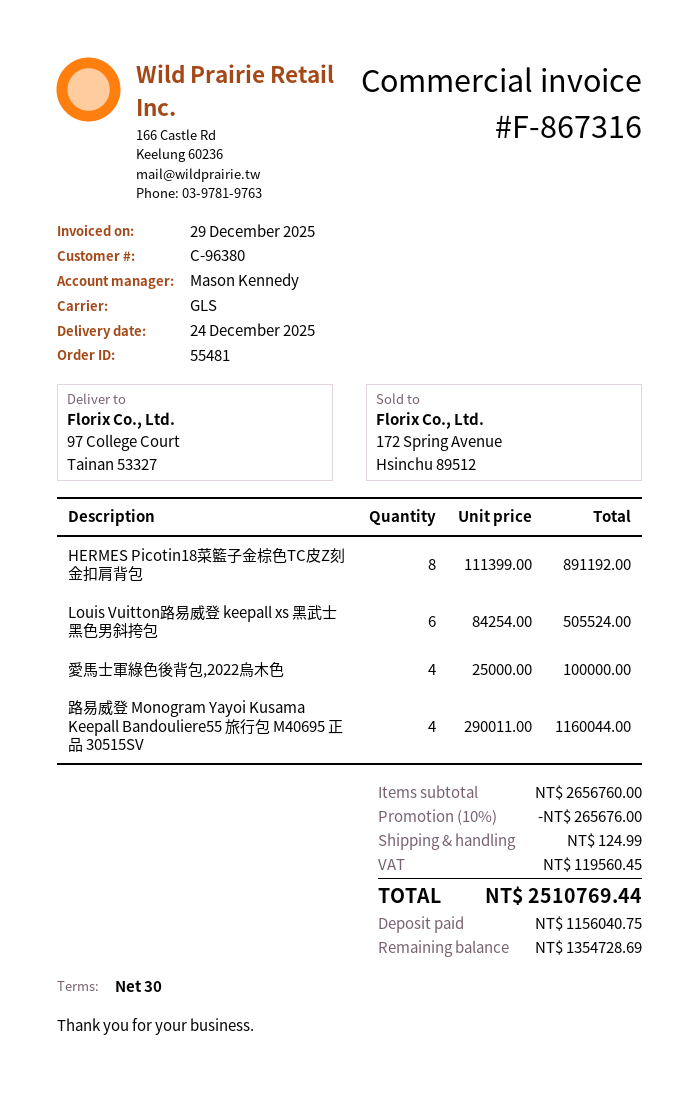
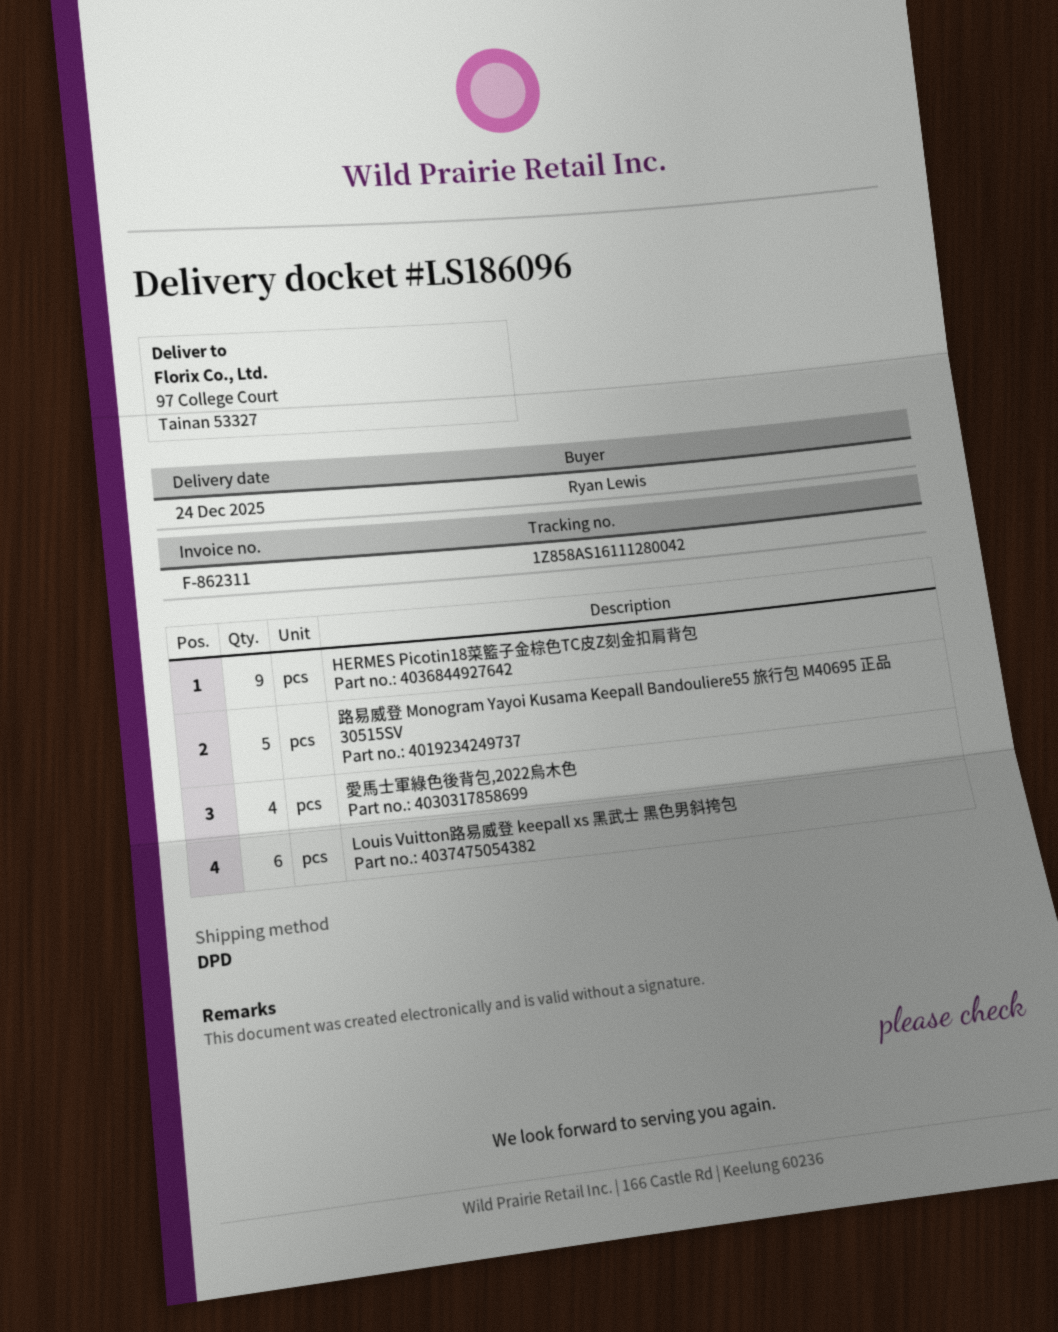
invoice number: F-867316 -> F-862311
shipping method: GLS -> DPD
HERMES Picotin18菜籃子金棕色TC皮Z刻金扣肩背包: 8 -> 9
路易威登 Monogram Yayoi Kusama Keepall Bandouliere55 旅行包 M40695 正品 30515SV: 4 -> 5

